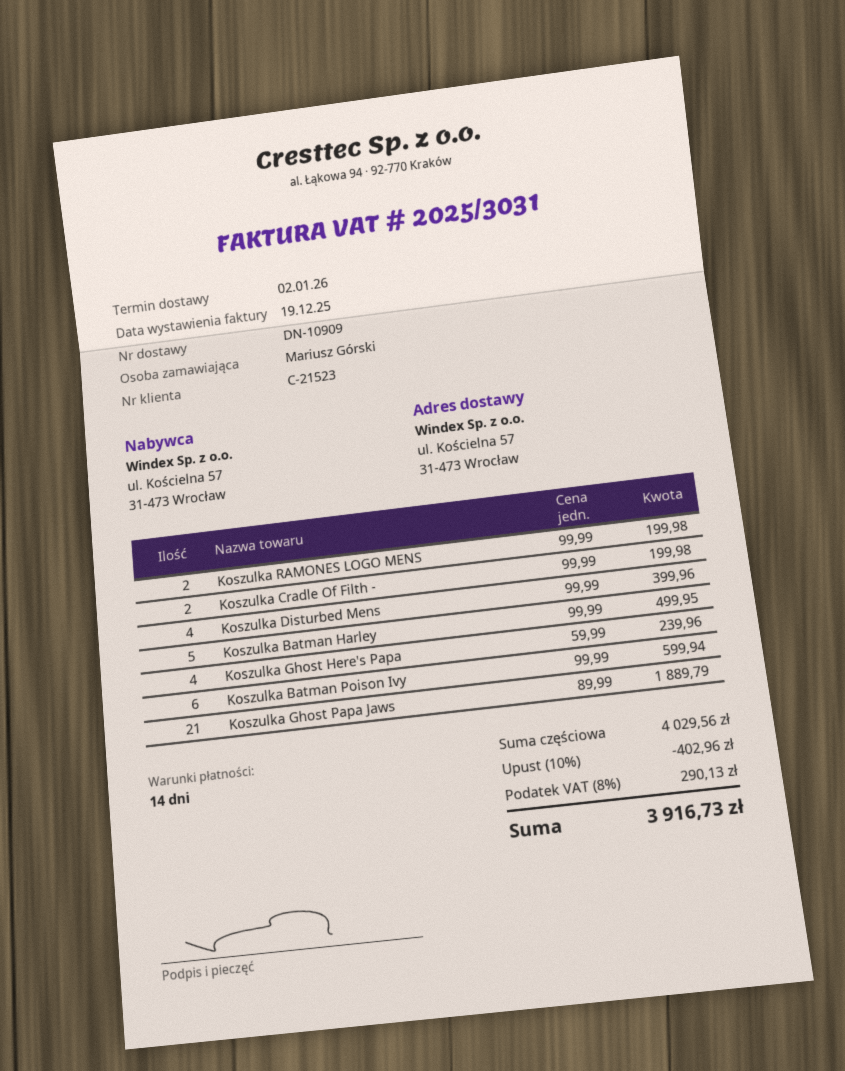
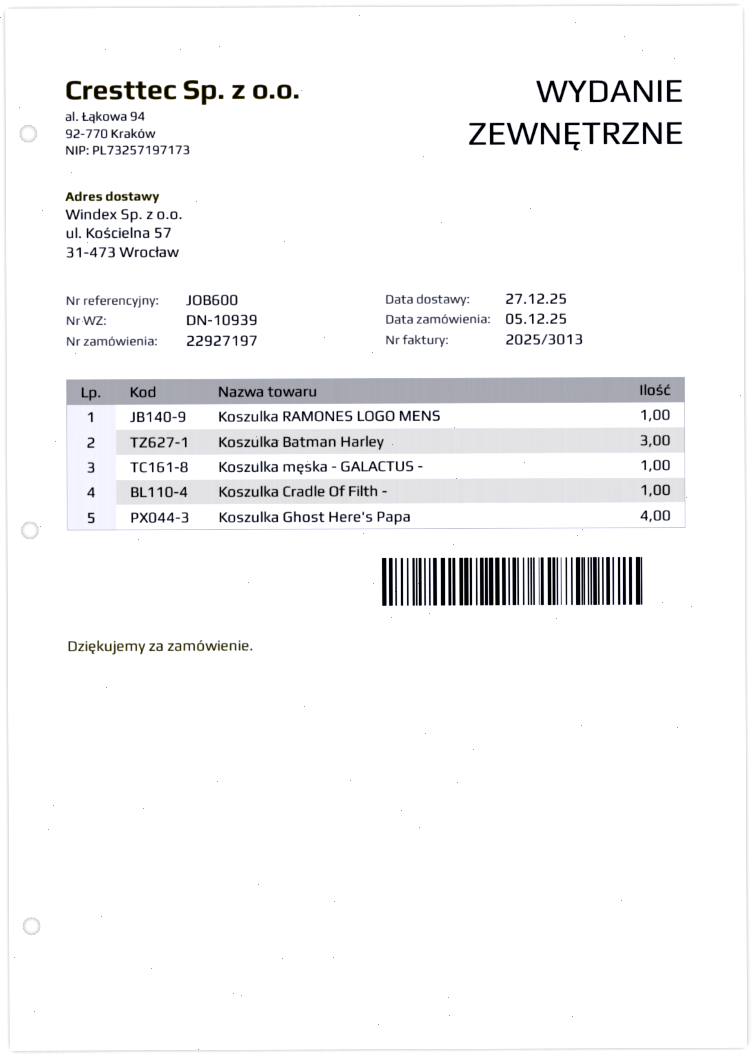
delivery note number: DN-10909 -> DN-10939
delivery date: 2026-01-02 -> 2025-12-27
invoice number: 2025/3031 -> 2025/3013
Koszulka RAMONES LOGO MENS: 2 -> 1
Koszulka Cradle Of Filth -: 2 -> 1
Koszulka Disturbed Mens: 4 -> none
Koszulka Batman Harley: 5 -> 3
Koszulka Batman Poison Ivy: 6 -> none
Koszulka Ghost Papa Jaws: 21 -> none
Koszulka męska - GALACTUS -: none -> 1

